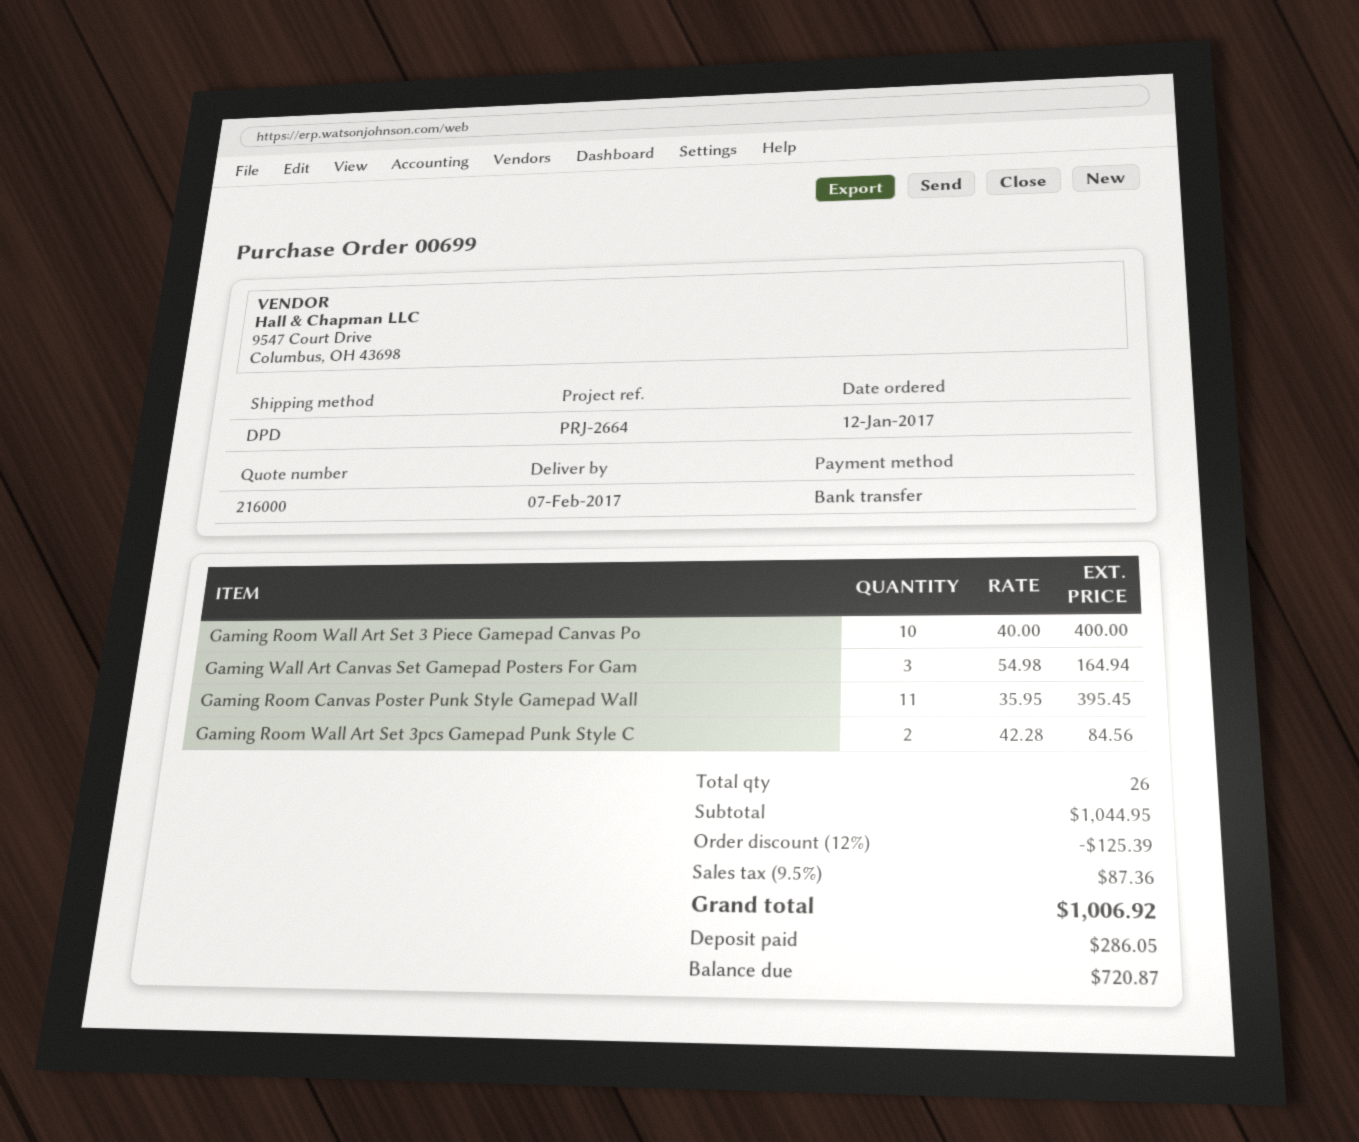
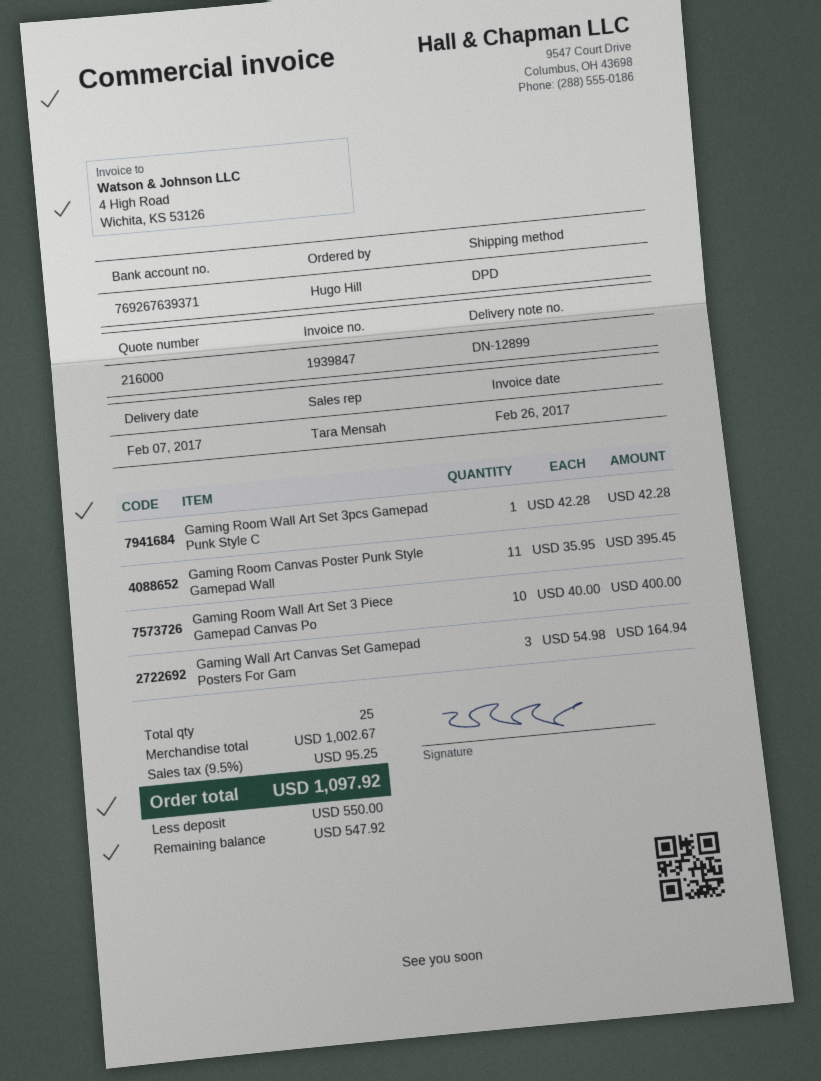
Gaming Room Wall Art Set 3pcs Gamepad Punk Style C: 2 x 42.28 = 84.56 -> 1 x 42.28 = 42.28
total quantity: 26 -> 25
subtotal: 1044.95 -> 1002.67
discount: 12% = 125.39 -> none
tax: 9.5% = 87.36 -> 9.5% = 95.25
total: 1006.92 -> 1097.92
deposit: 286.05 -> 550.00
balance: 720.87 -> 547.92

